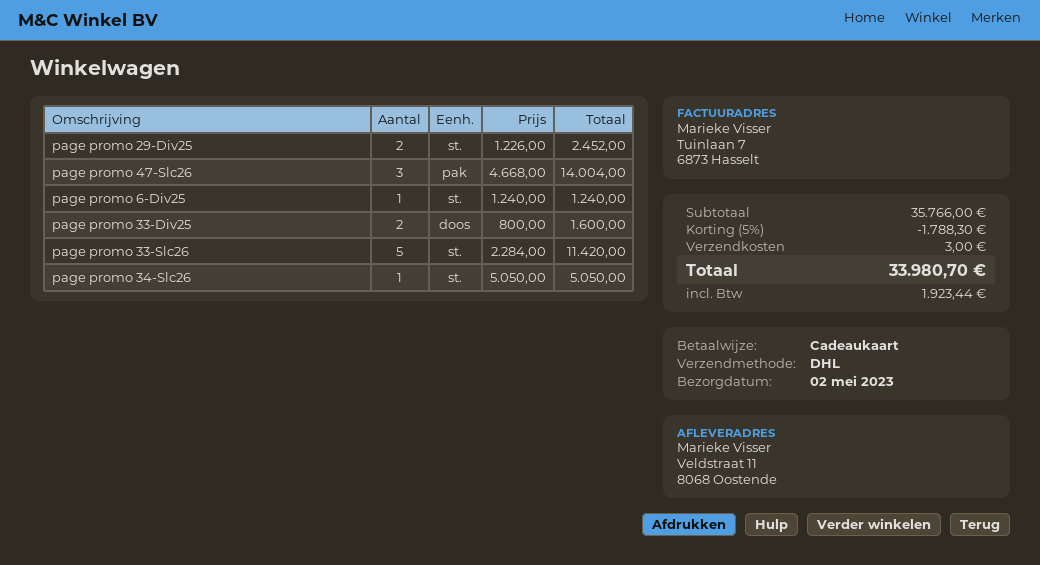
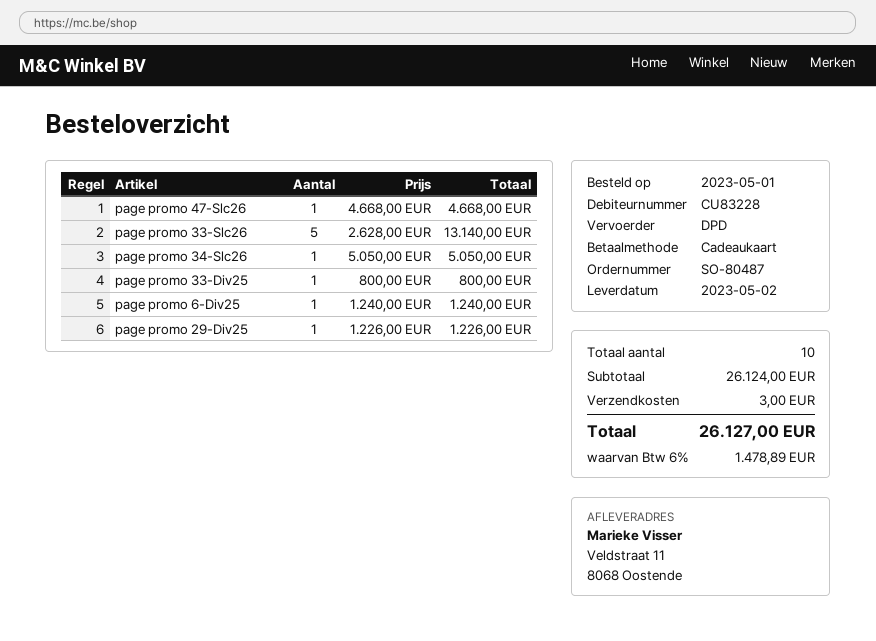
shipping method: DHL -> DPD
page promo 29-Div25: 2 x 1226.00 = 2452.00 -> 1 x 1226.00 = 1226.00
page promo 47-Slc26: 3 x 4668.00 = 14004.00 -> 1 x 4668.00 = 4668.00
page promo 33-Div25: 2 x 800.00 = 1600.00 -> 1 x 800.00 = 800.00
page promo 33-Slc26: 5 x 2284.00 = 11420.00 -> 5 x 2628.00 = 13140.00
subtotal: 35766.00 -> 26124.00
discount: 5% = 1788.30 -> none
tax: 1923.44 -> 1478.89
total: 33980.70 -> 26127.00

